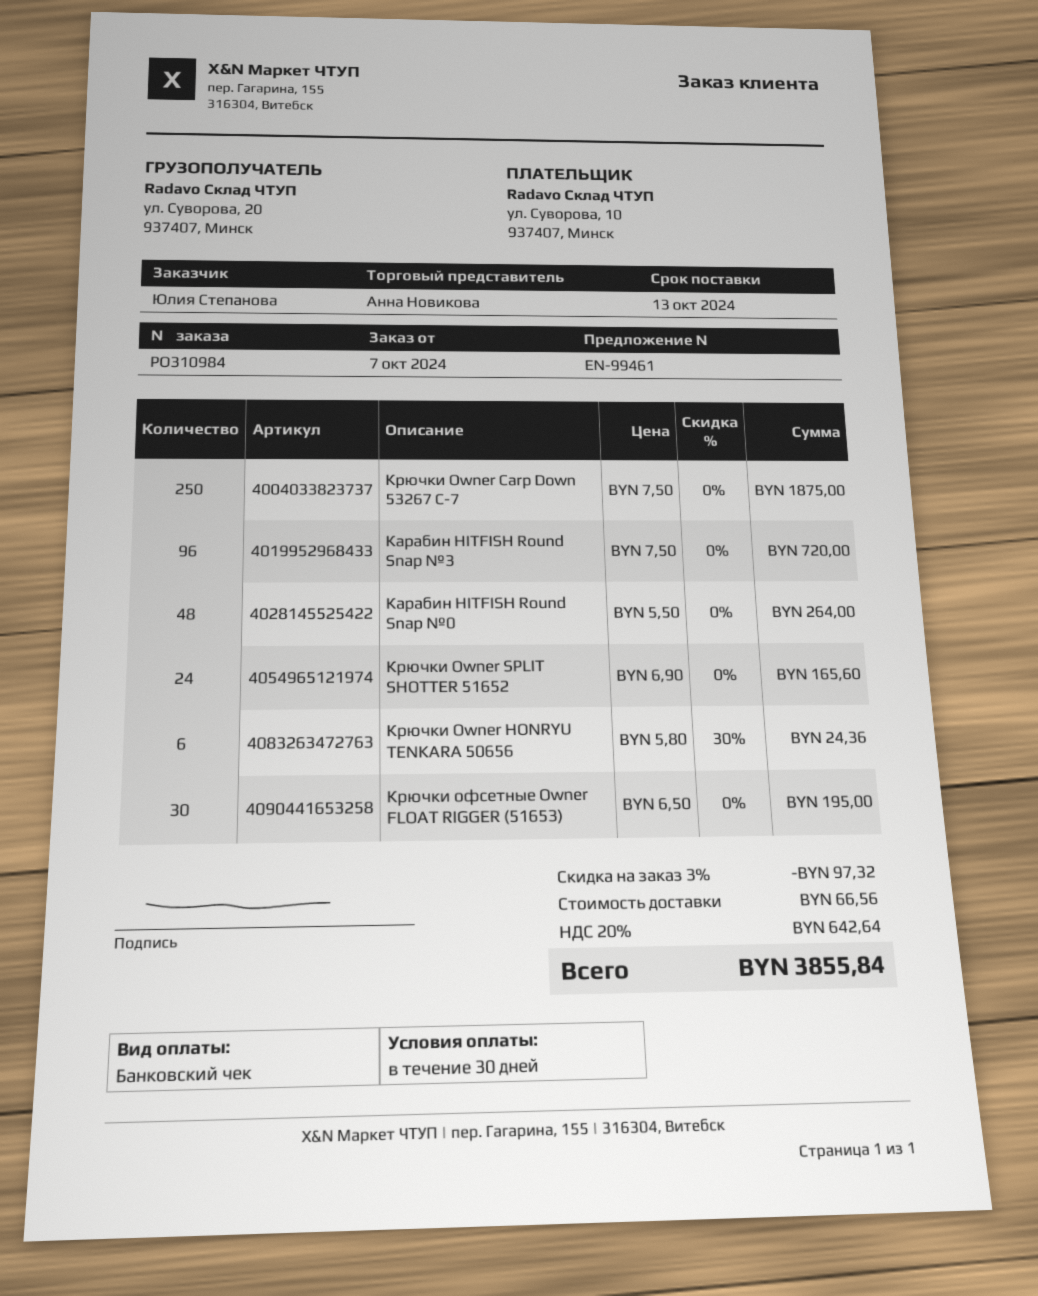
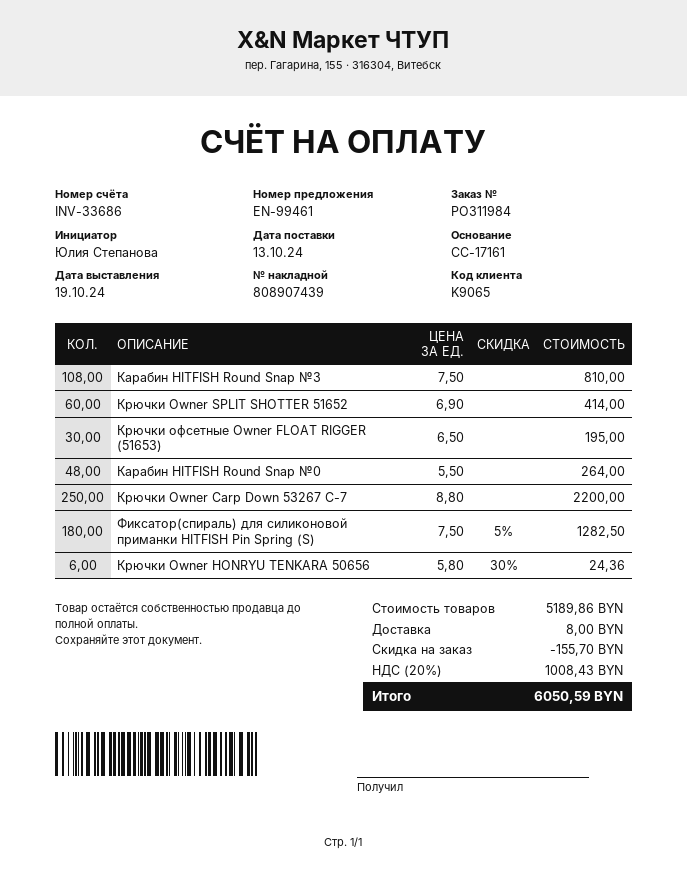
order number: PO310984 -> PO311984
Крючки Owner Carp Down 53267 C-7: 250 x 7.50 = 1875.00 -> 250 x 8.80 = 2200.00
Карабин HITFISH Round Snap №3: 96 x 7.50 = 720.00 -> 108 x 7.50 = 810.00
Крючки Owner SPLIT SHOTTER 51652: 24 x 6.90 = 165.60 -> 60 x 6.90 = 414.00
Фиксатор(спираль) для силиконовой приманки HITFISH Pin Spring (S): none -> 180 x 7.50 - 5% = 1282.50
discount: 97.32 -> 155.70
shipping: 66.56 -> 8.00
tax: 20% = 642.64 -> 20% = 1008.43
total: 3855.84 -> 6050.59

